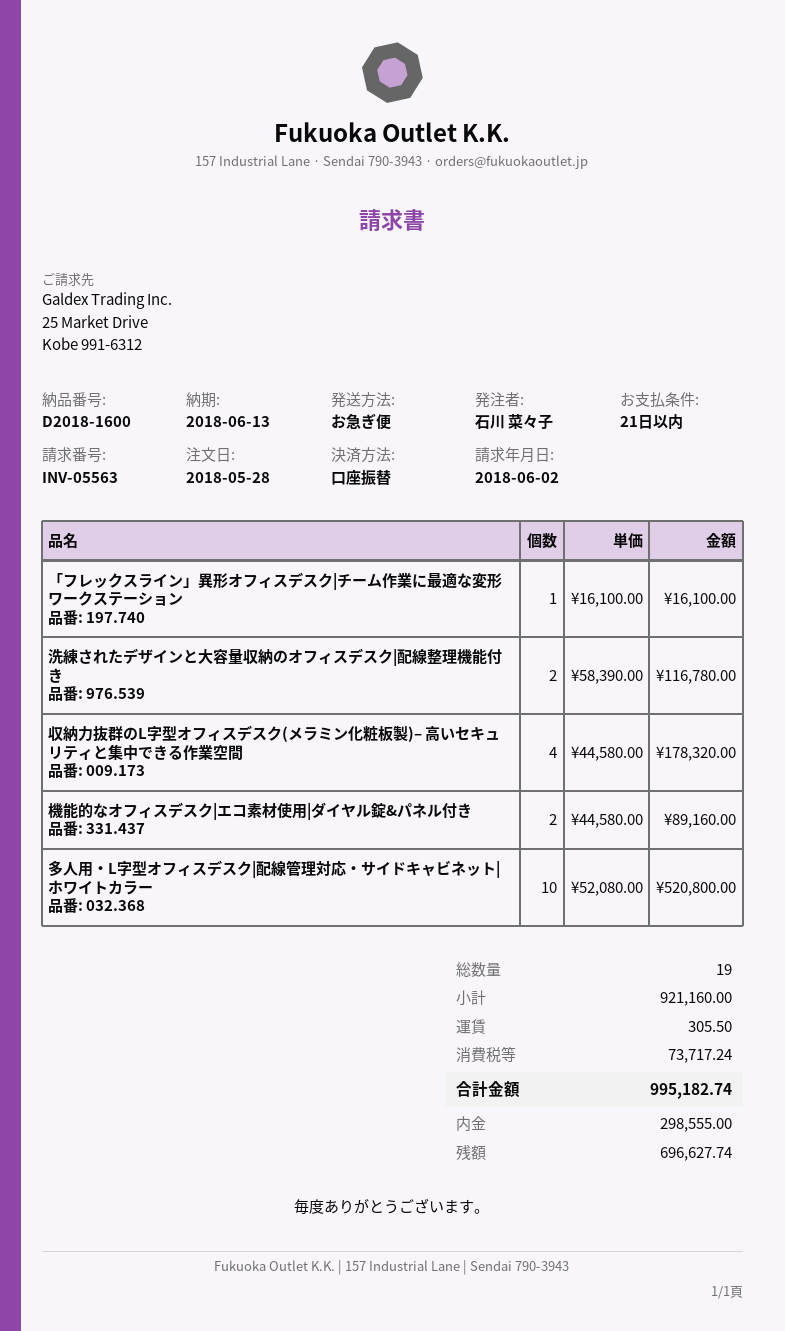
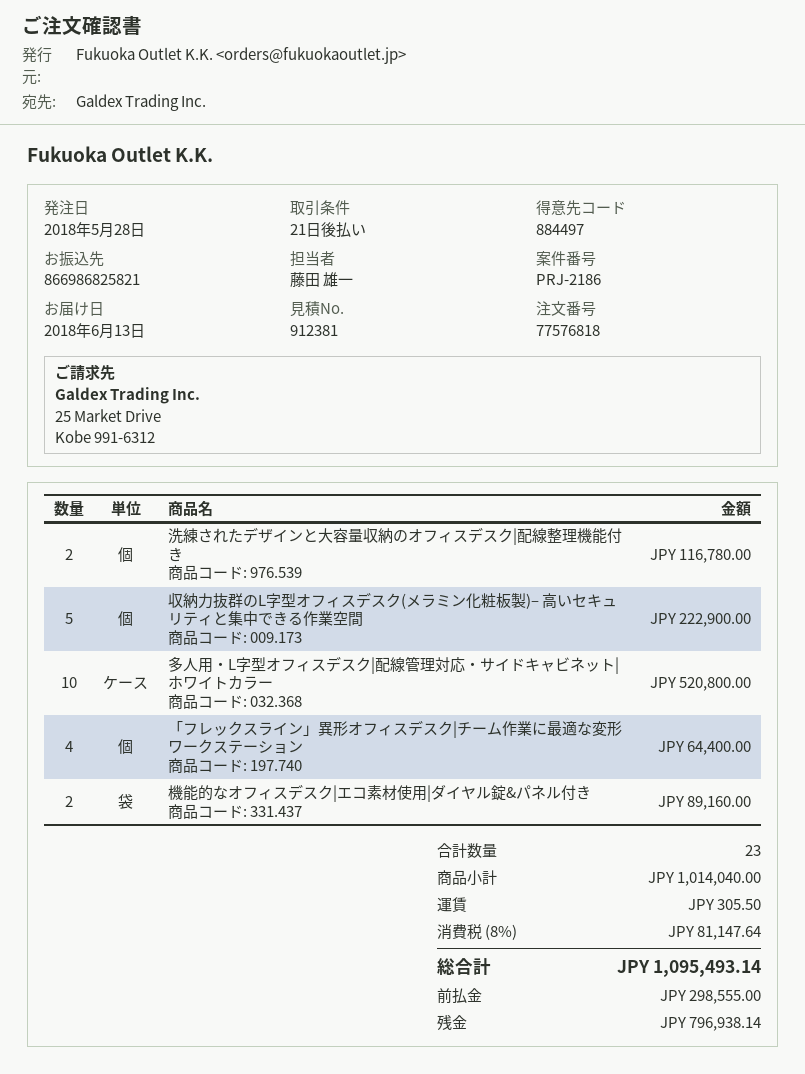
「フレックスライン」異形オフィスデスク|チーム作業に最適な変形ワークステーション: 1 for 16100.00 -> 4 for 64400.00
収納力抜群のL字型オフィスデスク(メラミン化粧板製)– 高いセキュリティと集中できる作業空間: 4 for 178320.00 -> 5 for 222900.00
total quantity: 19 -> 23
subtotal: 921160.00 -> 1014040.00
tax: 73717.24 -> 81147.64
total: 995182.74 -> 1095493.14
balance: 696627.74 -> 796938.14

